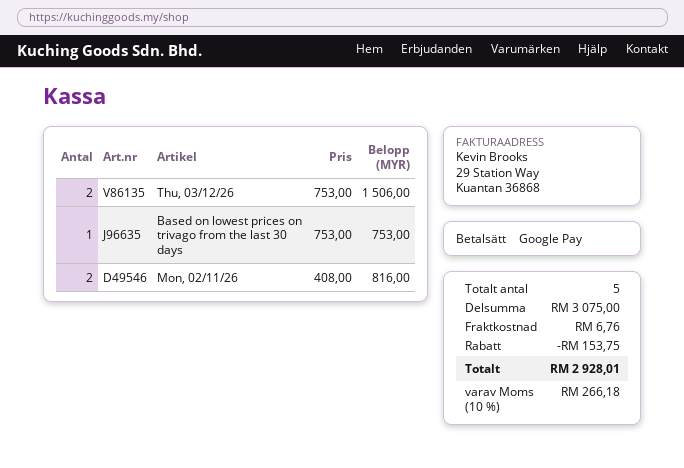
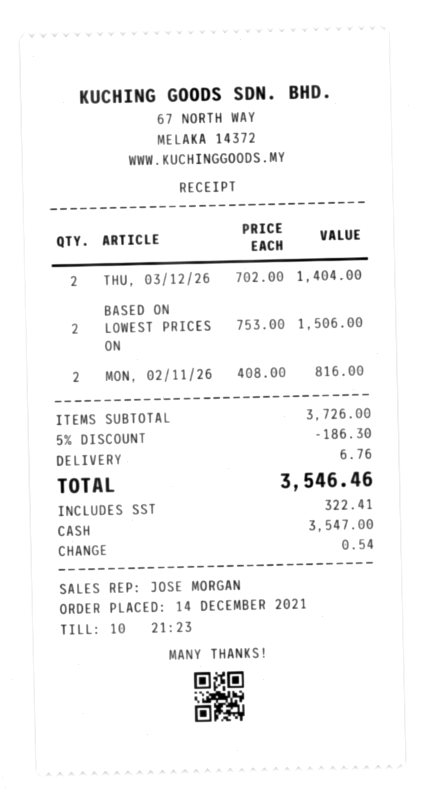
payment method: Google Pay -> cash
Thu, 03/12/26: 2 x 753.00 = 1506.00 -> 2 x 702.00 = 1404.00
Based on lowest prices on trivago from the last 30 days: 1 x 753.00 = 753.00 -> 2 x 753.00 = 1506.00
subtotal: 3075.00 -> 3726.00
discount: 153.75 -> 186.30
tax: 266.18 -> 322.41
total: 2928.01 -> 3546.46

